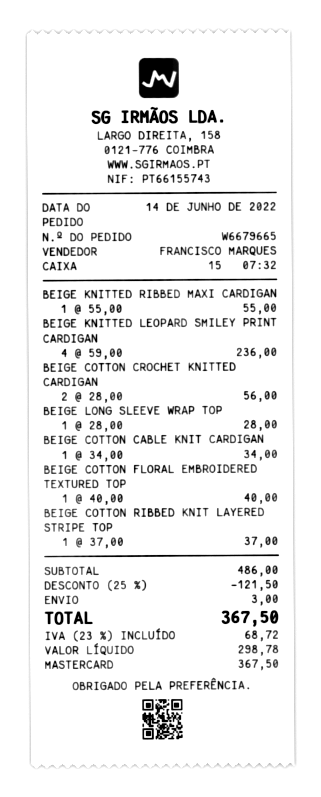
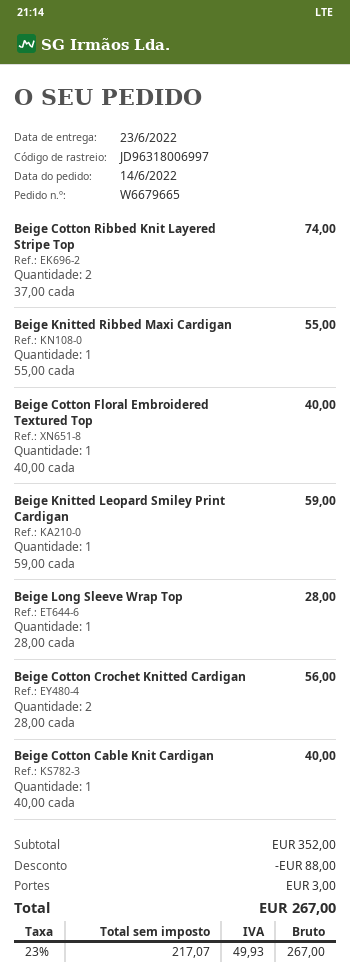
BEIGE KNITTED LEOPARD SMILEY PRINT CARDIGAN: 4 x 59.00 = 236.00 -> 1 x 59.00 = 59.00
BEIGE COTTON CABLE KNIT CARDIGAN: 1 x 34.00 = 34.00 -> 1 x 40.00 = 40.00
BEIGE COTTON RIBBED KNIT LAYERED STRIPE TOP: 1 x 37.00 = 37.00 -> 2 x 37.00 = 74.00
subtotal: 486.00 -> 352.00
discount: 121.50 -> 88.00
net: 298.78 -> 217.07
tax: 23% = 68.72 -> 23% = 49.93
total: 367.50 -> 267.00

